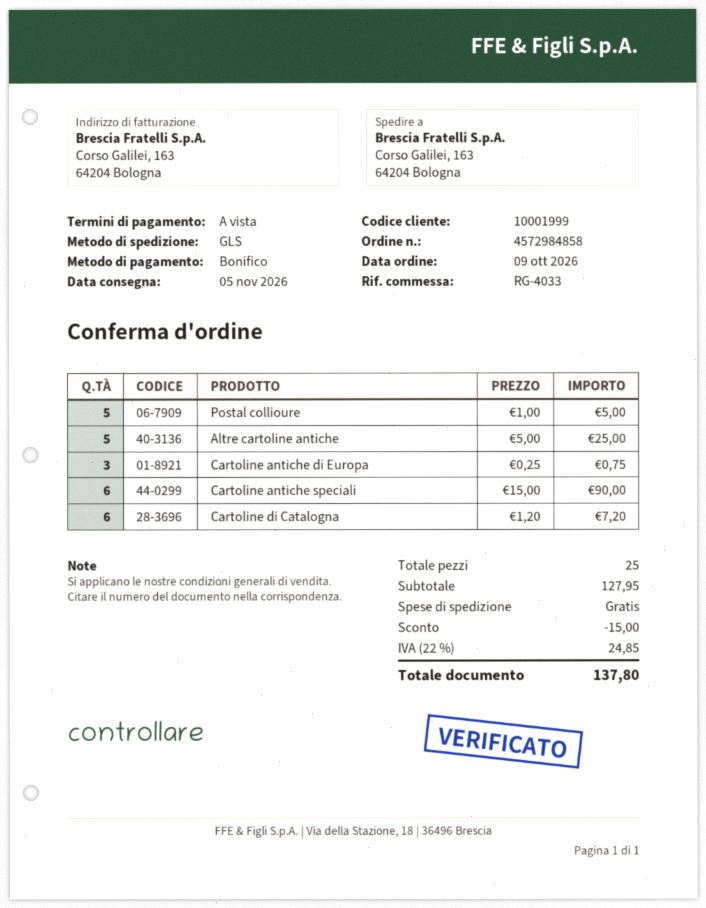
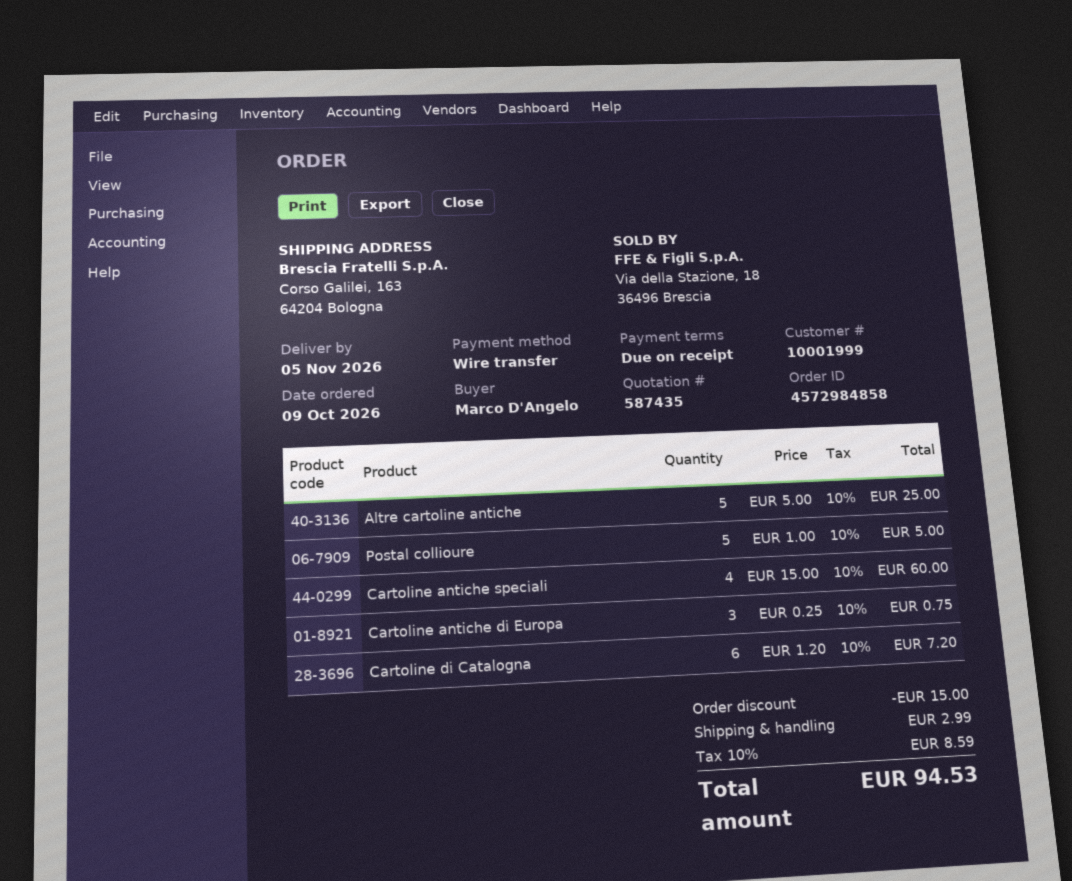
Cartoline antiche speciali: 6 x 15.00 = 90.00 -> 4 x 15.00 = 60.00
shipping: 0.00 -> 2.99
tax: 22% = 24.85 -> 10% = 8.59
total: 137.80 -> 94.53

